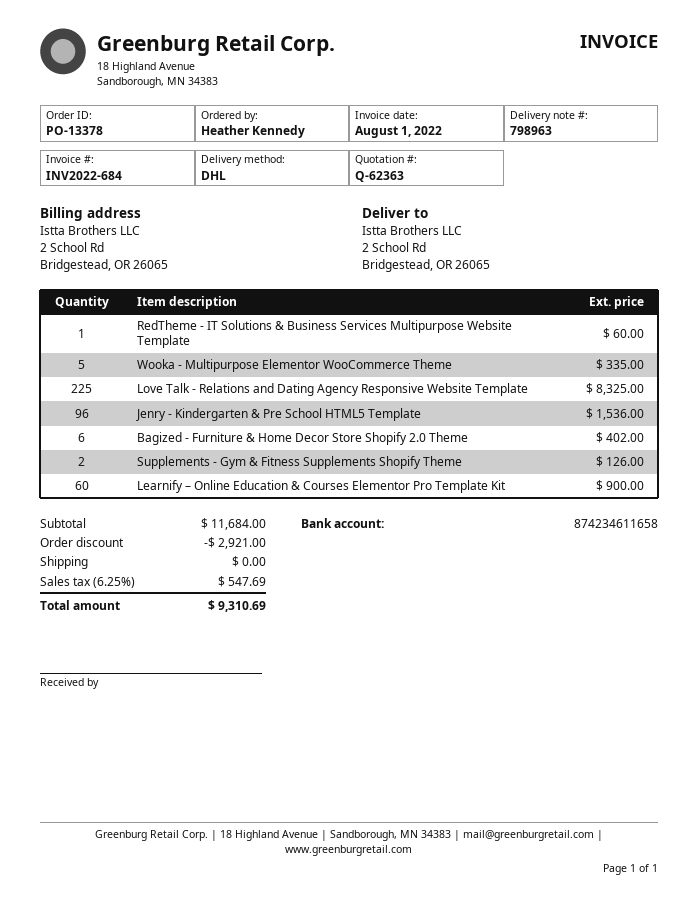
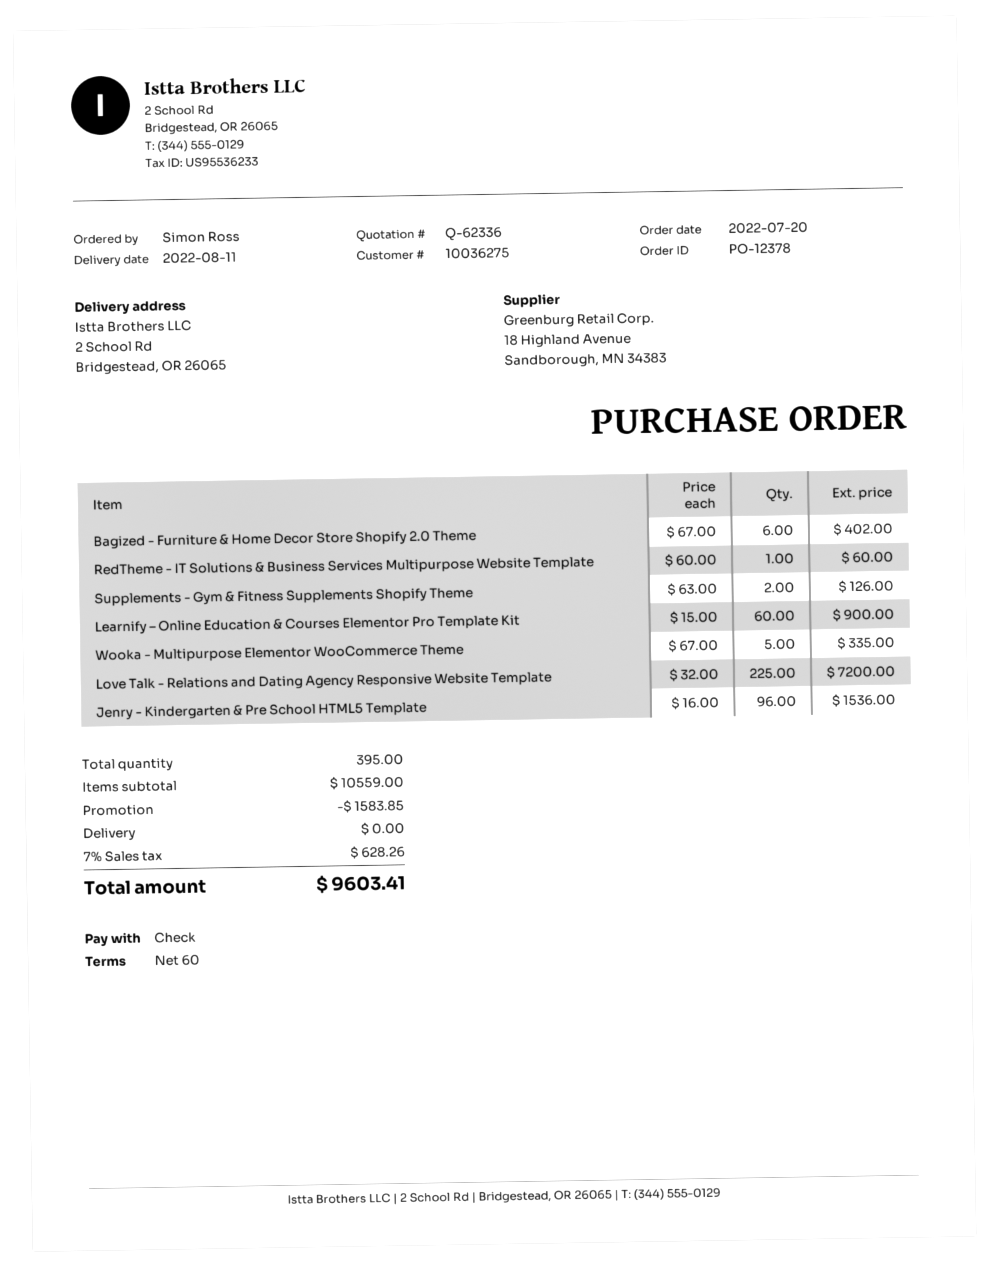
quote number: Q-62363 -> Q-62336
order number: PO-13378 -> PO-12378
ordered by: Heather Kennedy -> Simon Ross
Love Talk - Relations and Dating Agency Responsive Website Template: 225 for 8325.00 -> 225 for 7200.00
subtotal: 11684.00 -> 10559.00
discount: 2921.00 -> 1583.85
tax: 6.25% = 547.69 -> 7% = 628.26
total: 9310.69 -> 9603.41

